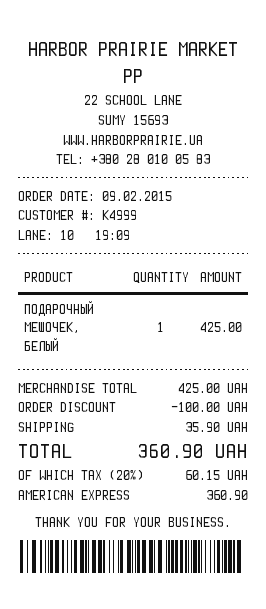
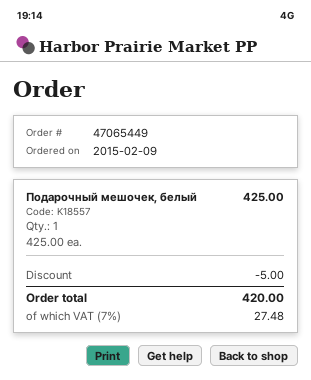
discount: 100.00 -> 5.00
shipping: 35.90 -> none
tax: 20% = 60.15 -> 7% = 27.48
total: 360.90 -> 420.00

